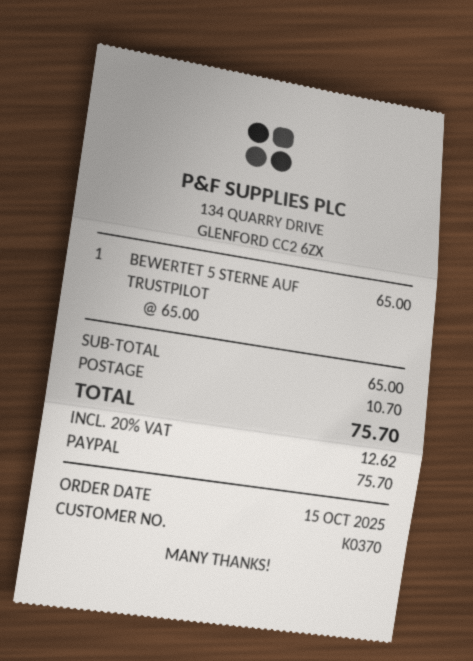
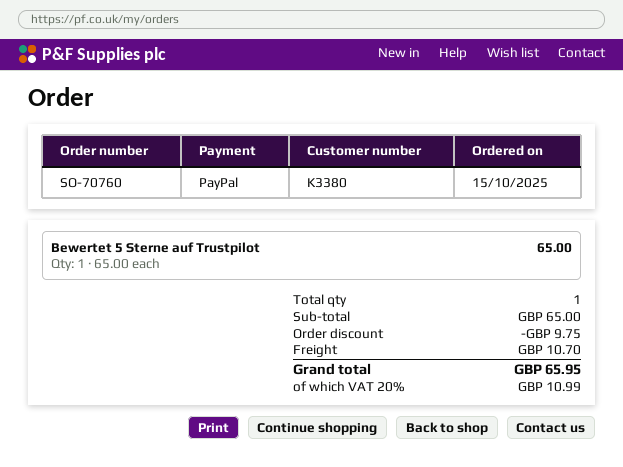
customer number: K0370 -> K3380
discount: none -> 9.75
tax: 20% = 12.62 -> 20% = 10.99
total: 75.70 -> 65.95

